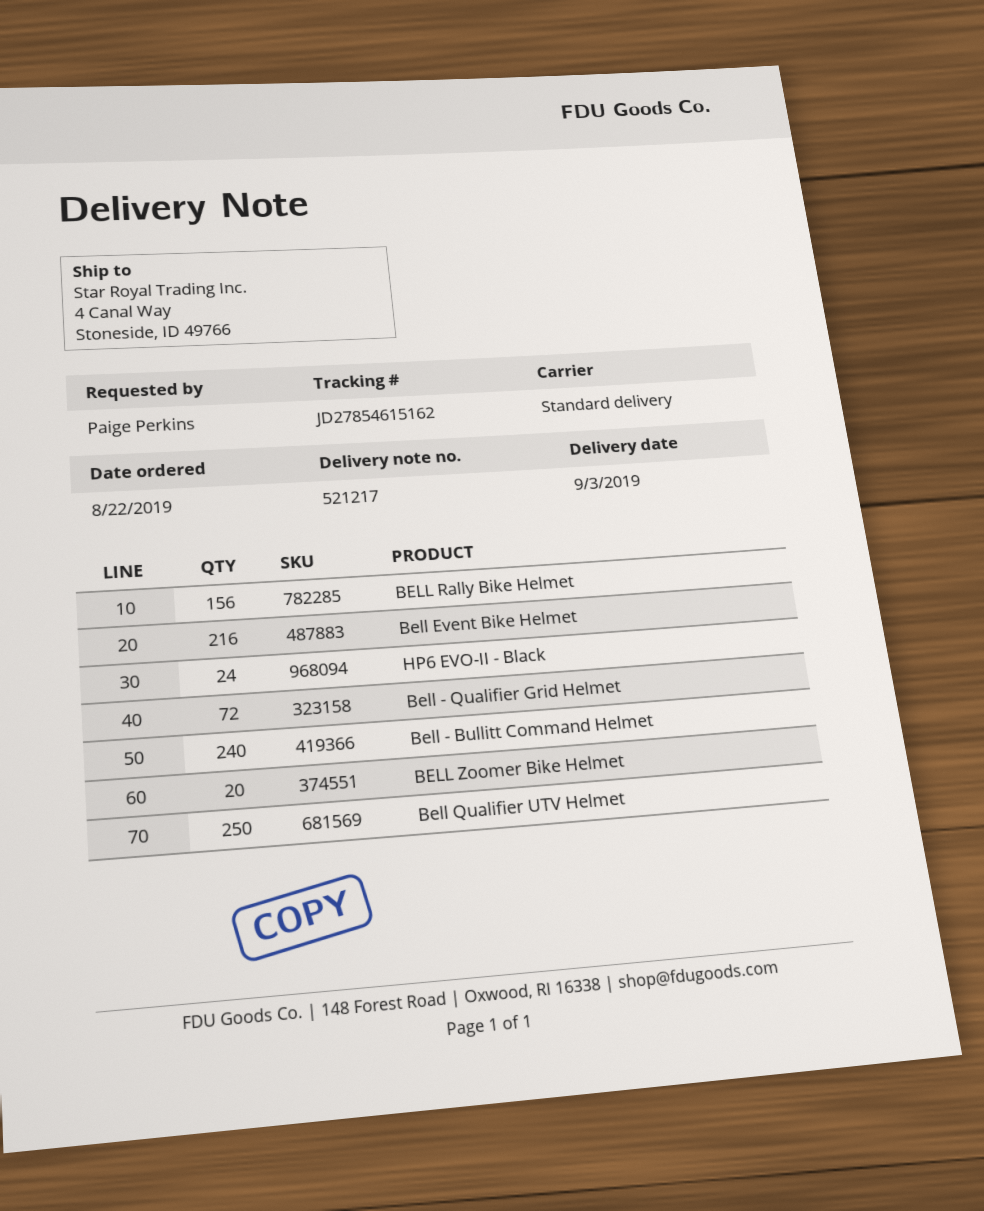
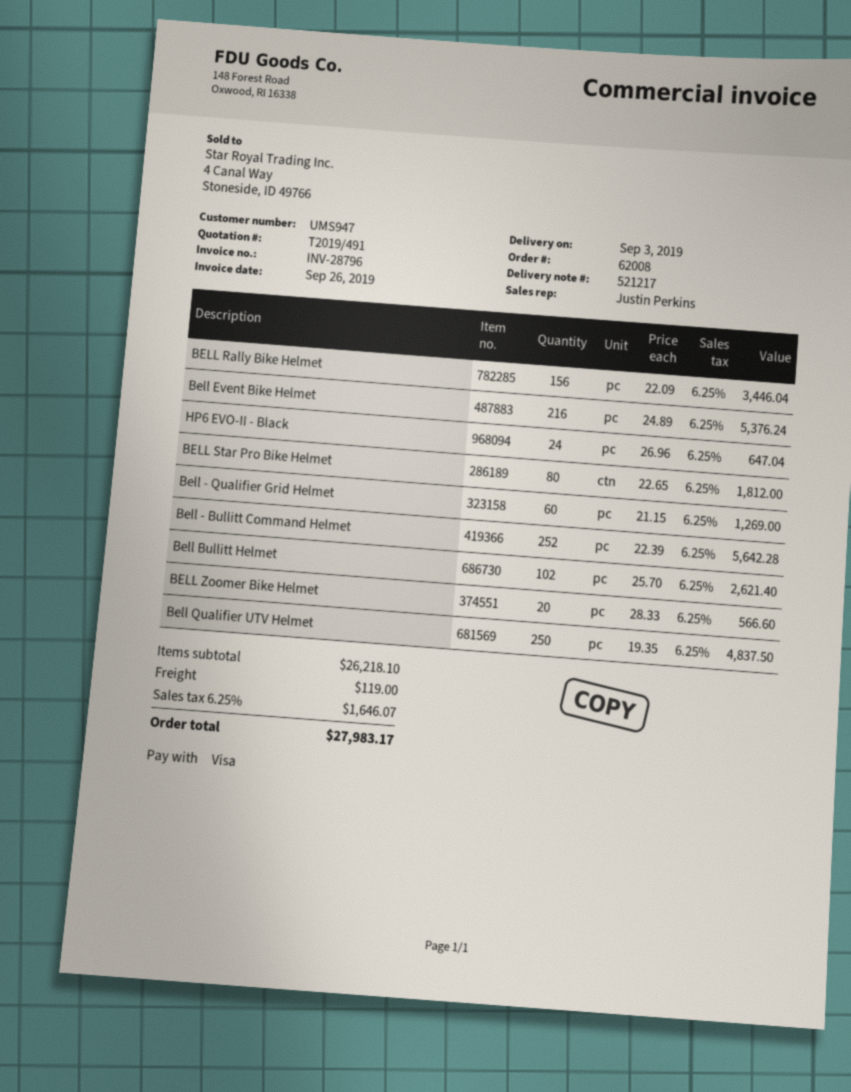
Bell - Qualifier Grid Helmet: 72 -> 60
Bell - Bullitt Command Helmet: 240 -> 252
BELL Star Pro Bike Helmet: none -> 80
Bell Bullitt Helmet: none -> 102

